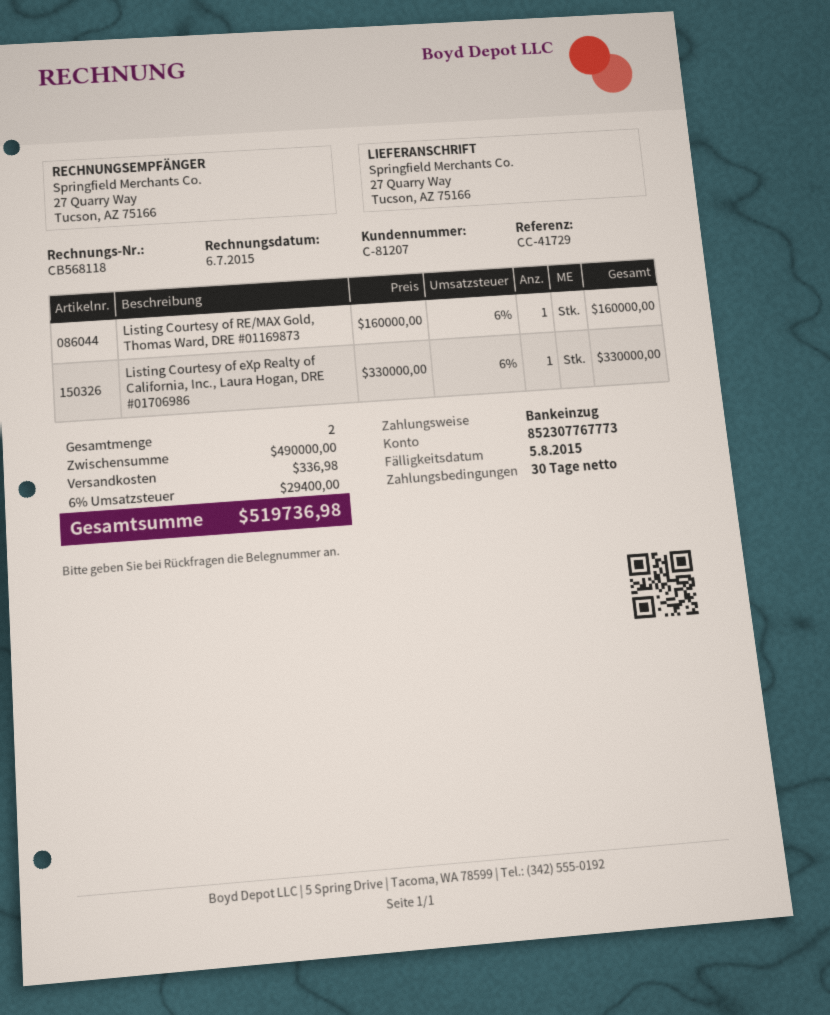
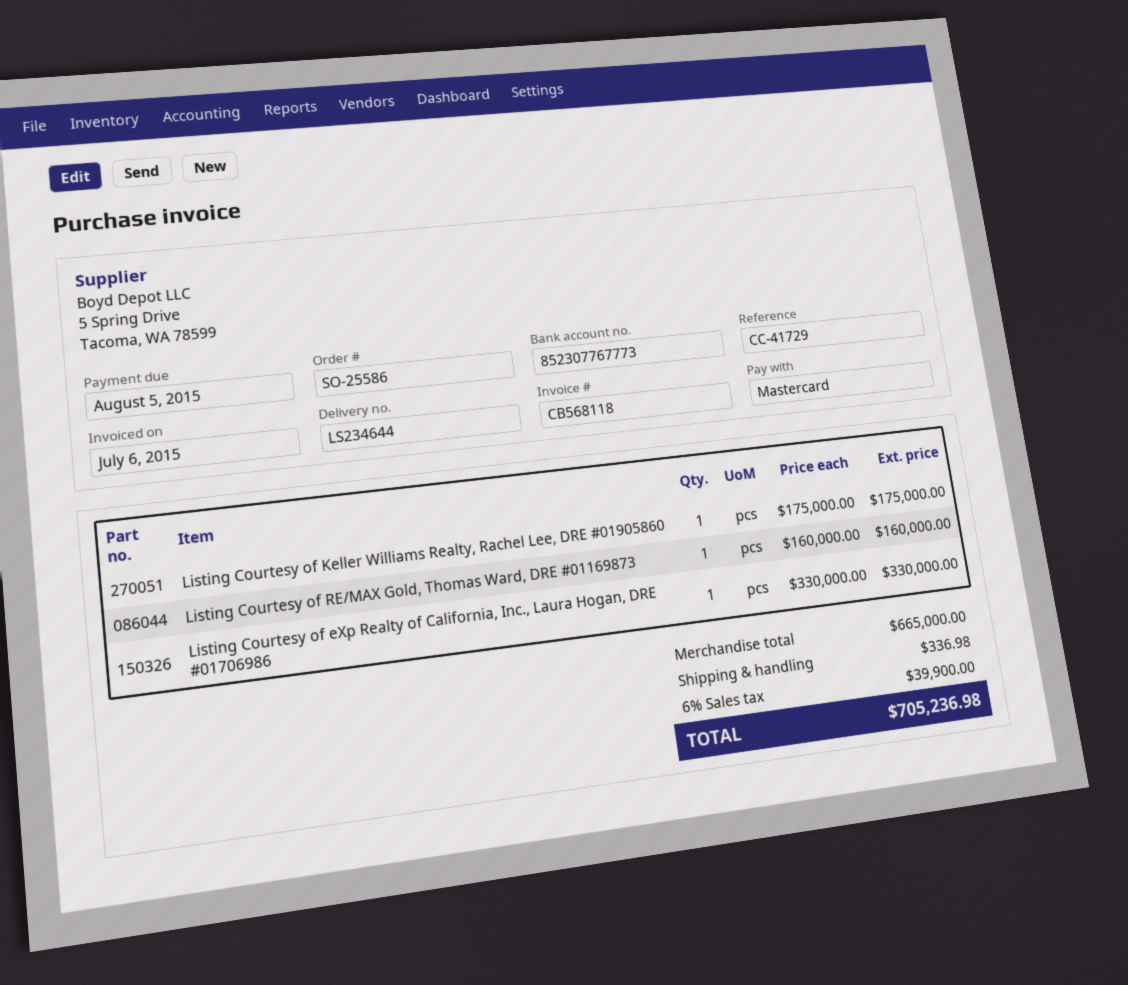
payment method: direct debit -> Mastercard
Listing Courtesy of Keller Williams Realty, Rachel Lee, DRE #01905860: none -> 1 x 175000.00 = 175000.00
subtotal: 490000.00 -> 665000.00
tax: 6% = 29400.00 -> 6% = 39900.00
total: 519736.98 -> 705236.98

